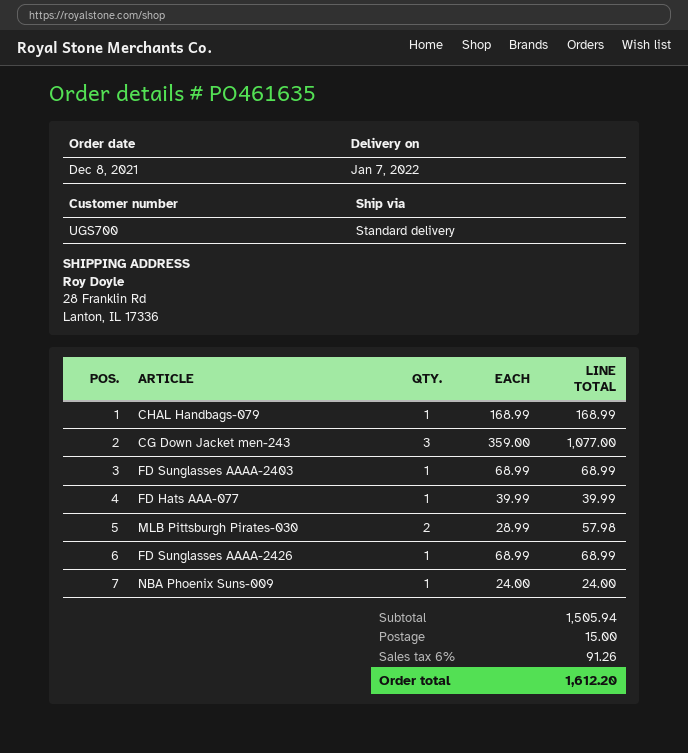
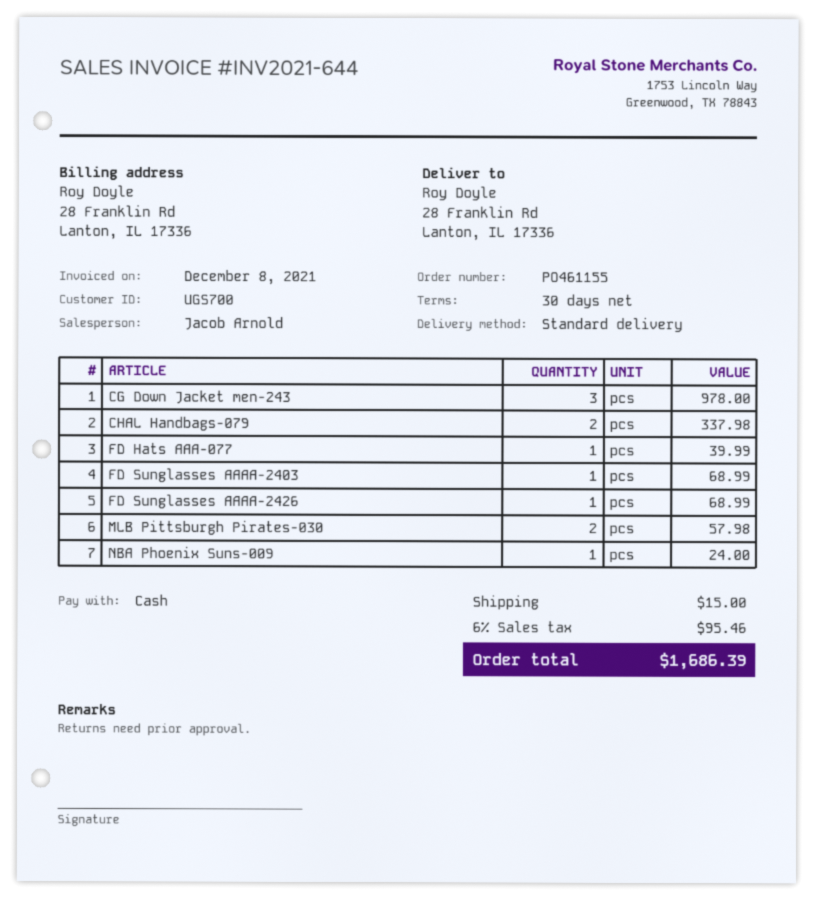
order number: PO461635 -> PO461155
CHAL Handbags-079: 1 for 168.99 -> 2 for 337.98
CG Down Jacket men-243: 3 for 1077.00 -> 3 for 978.00
tax: 6% = 91.26 -> 6% = 95.46
total: 1612.20 -> 1686.39

